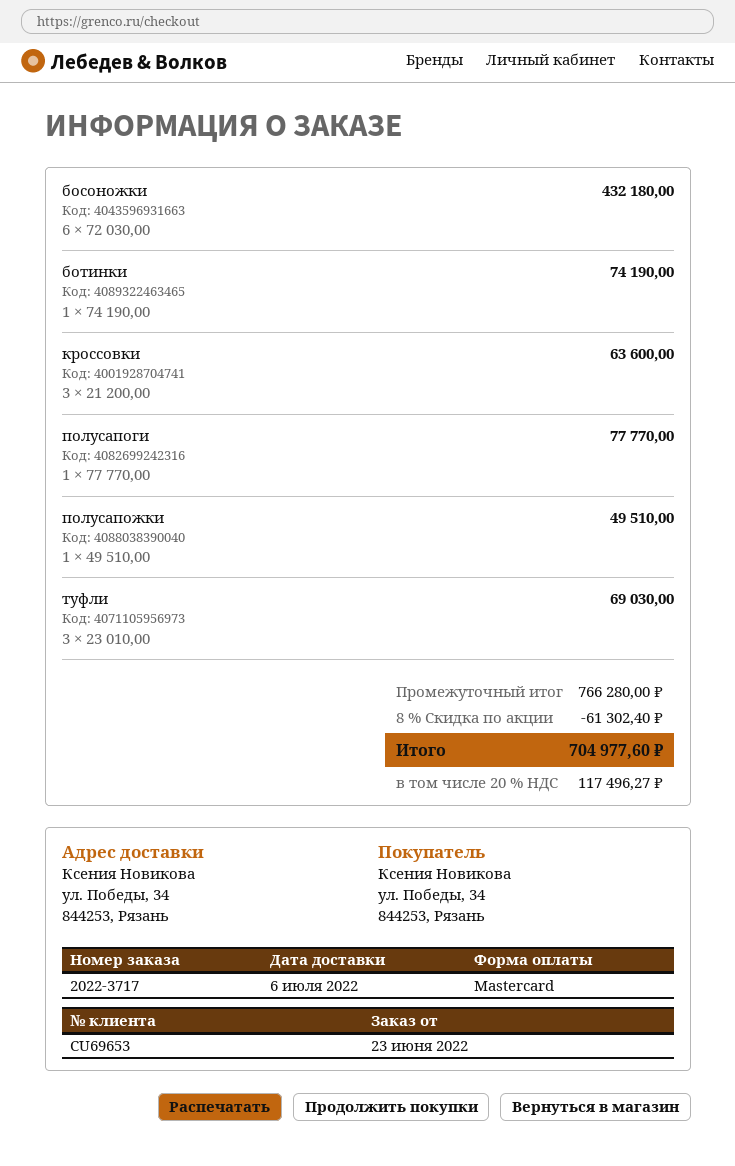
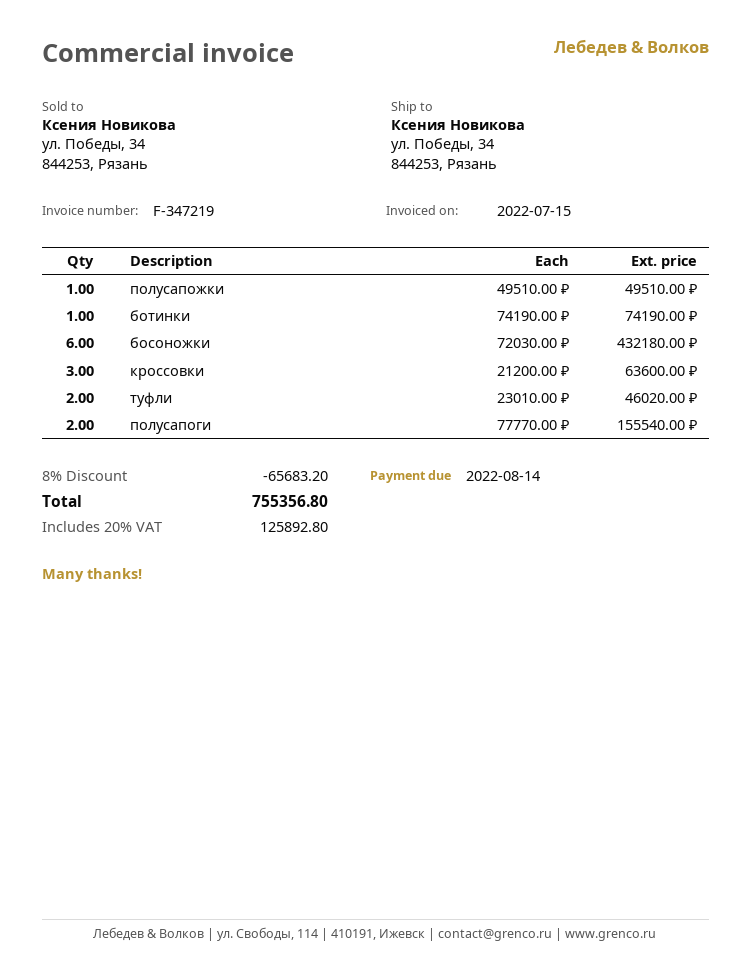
полусапоги: 1 x 77770.00 = 77770.00 -> 2 x 77770.00 = 155540.00
туфли: 3 x 23010.00 = 69030.00 -> 2 x 23010.00 = 46020.00
discount: 8% = 61302.40 -> 8% = 65683.20
tax: 20% = 117496.27 -> 20% = 125892.80
total: 704977.60 -> 755356.80

